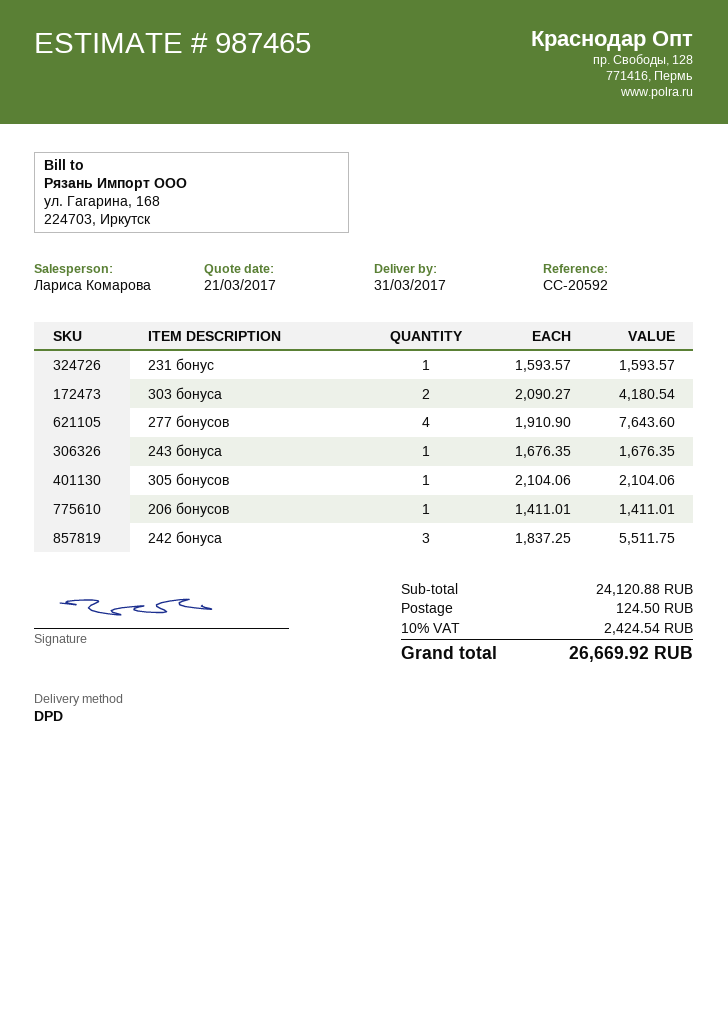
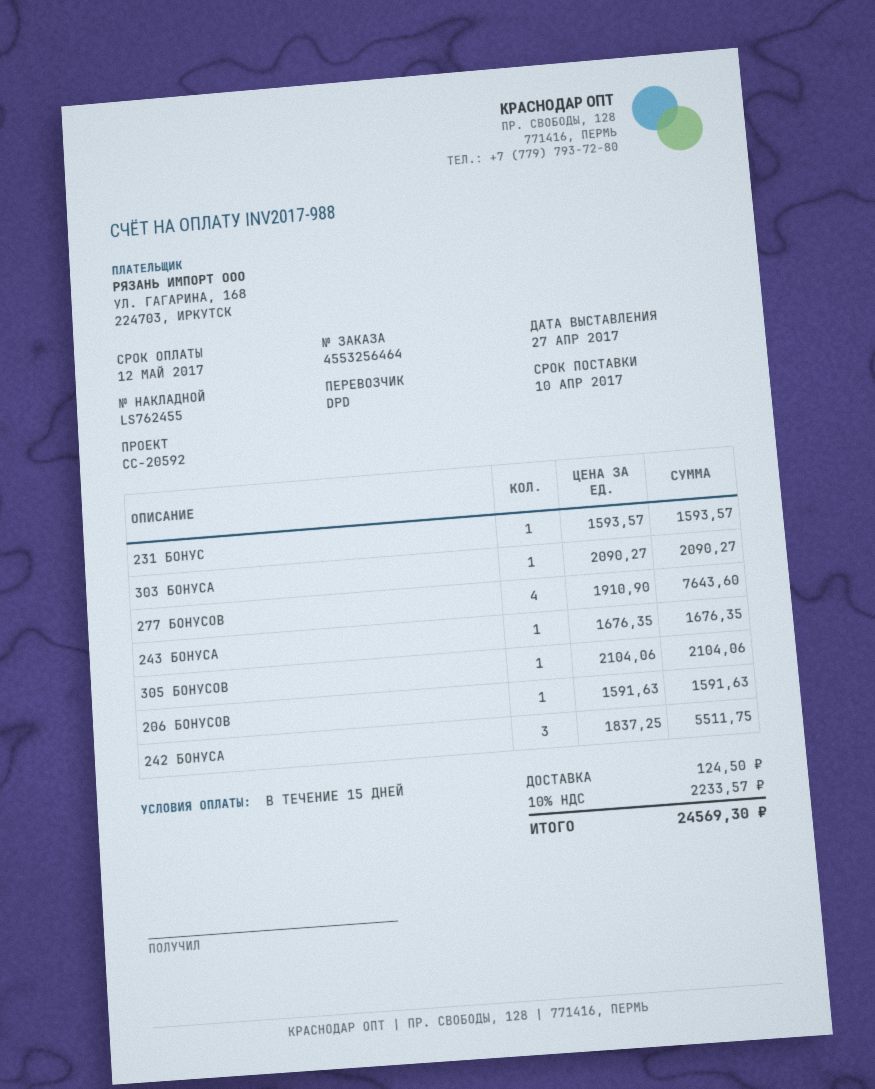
delivery date: 2017-03-31 -> 2017-04-10
303 бонуса: 2 x 2090.27 = 4180.54 -> 1 x 2090.27 = 2090.27
206 бонусов: 1 x 1411.01 = 1411.01 -> 1 x 1591.63 = 1591.63
tax: 10% = 2424.54 -> 10% = 2233.57
total: 26669.92 -> 24569.30

